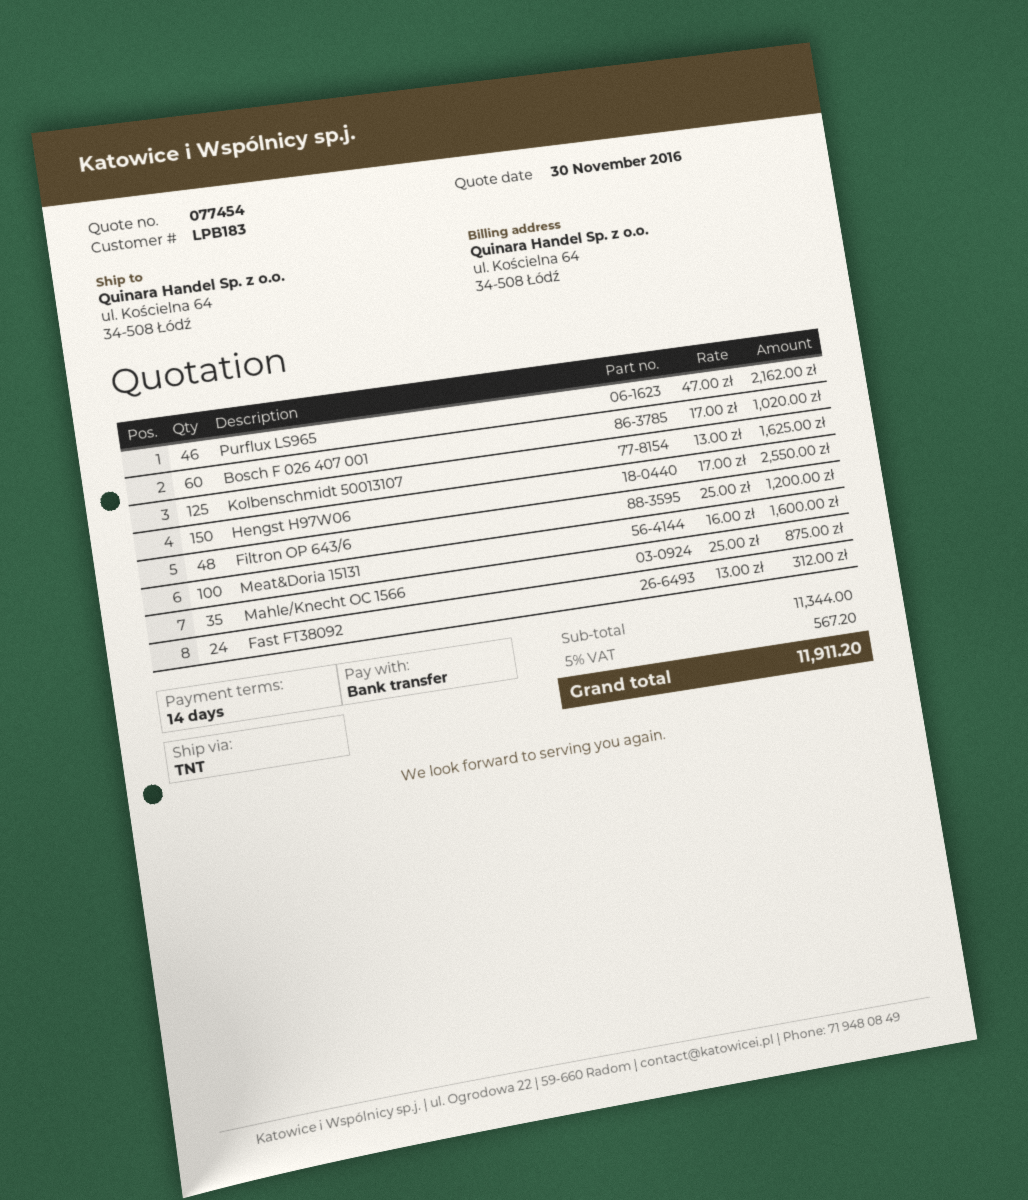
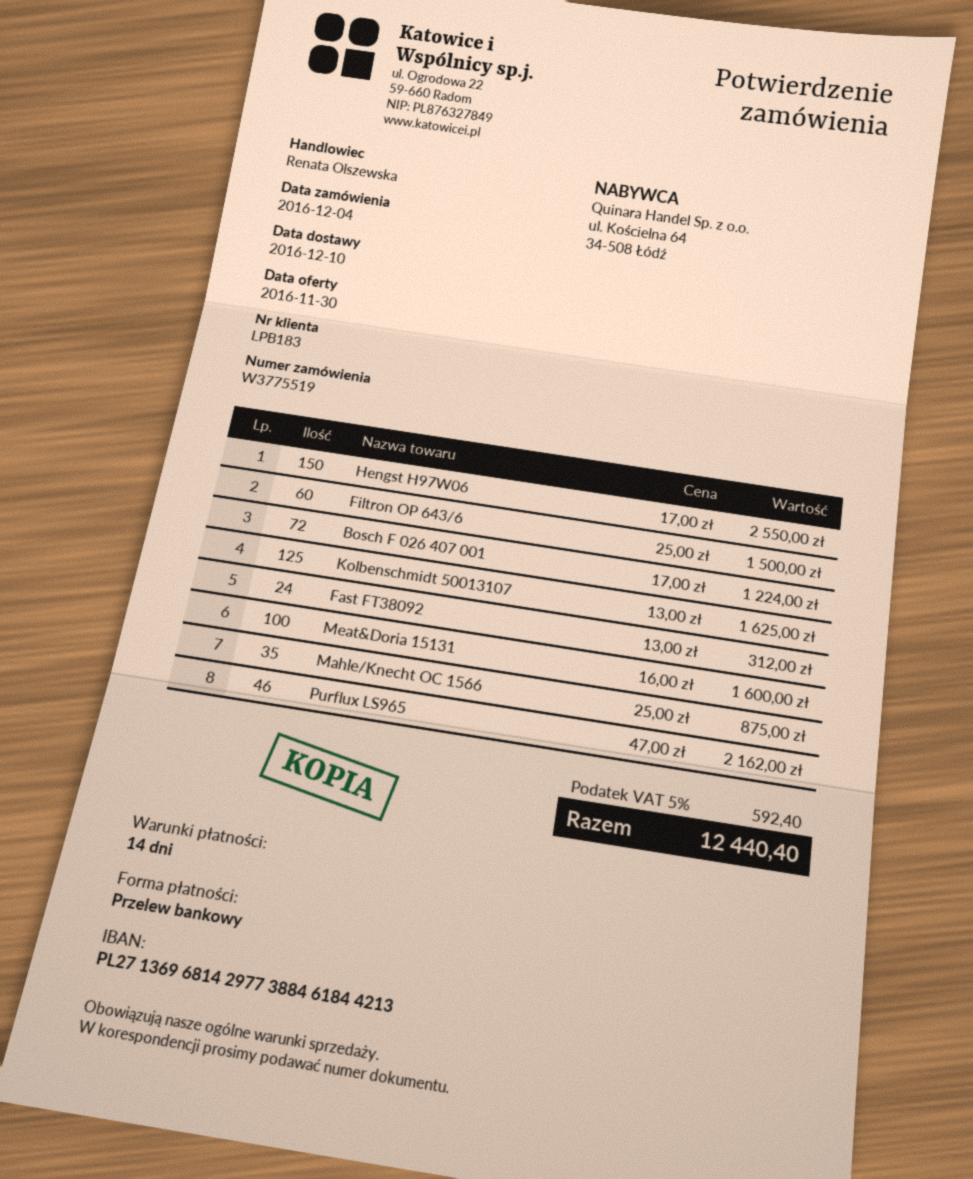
Bosch F 026 407 001: 60 x 17.00 = 1020.00 -> 72 x 17.00 = 1224.00
Filtron OP 643/6: 48 x 25.00 = 1200.00 -> 60 x 25.00 = 1500.00
tax: 5% = 567.20 -> 5% = 592.40
total: 11911.20 -> 12440.40

